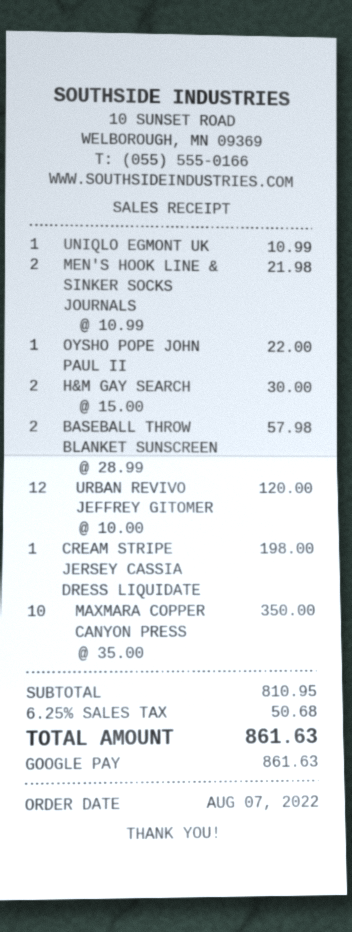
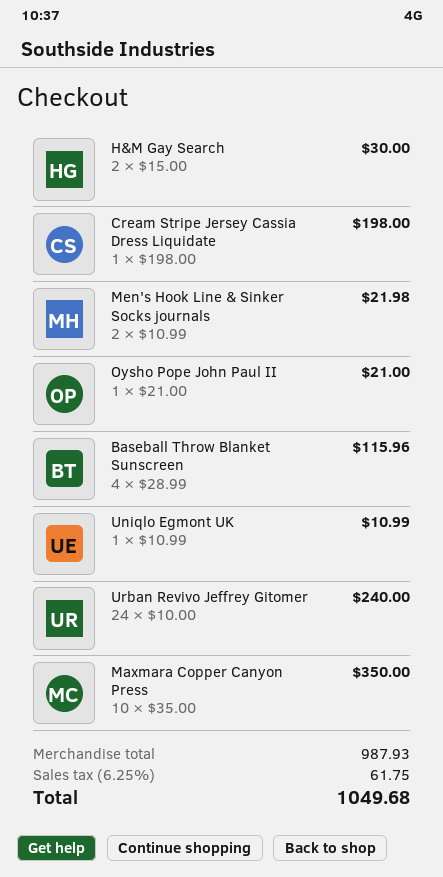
OYSHO POPE JOHN PAUL II: 1 x 22.00 = 22.00 -> 1 x 21.00 = 21.00
BASEBALL THROW BLANKET SUNSCREEN: 2 x 28.99 = 57.98 -> 4 x 28.99 = 115.96
URBAN REVIVO JEFFREY GITOMER: 12 x 10.00 = 120.00 -> 24 x 10.00 = 240.00
subtotal: 810.95 -> 987.93
tax: 6.25% = 50.68 -> 6.25% = 61.75
total: 861.63 -> 1049.68

